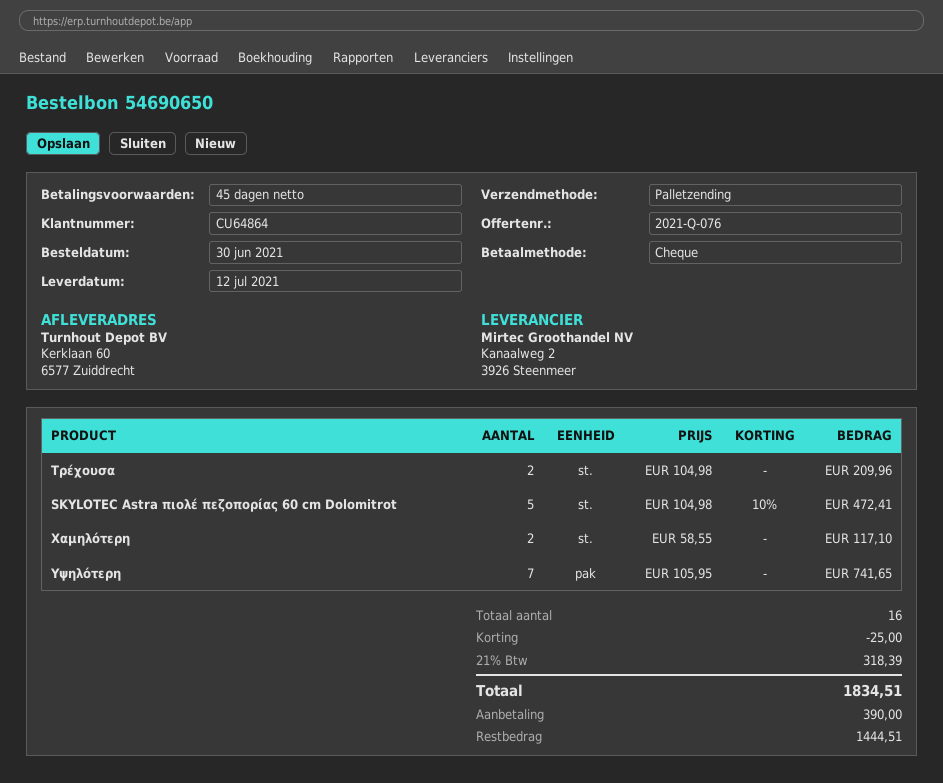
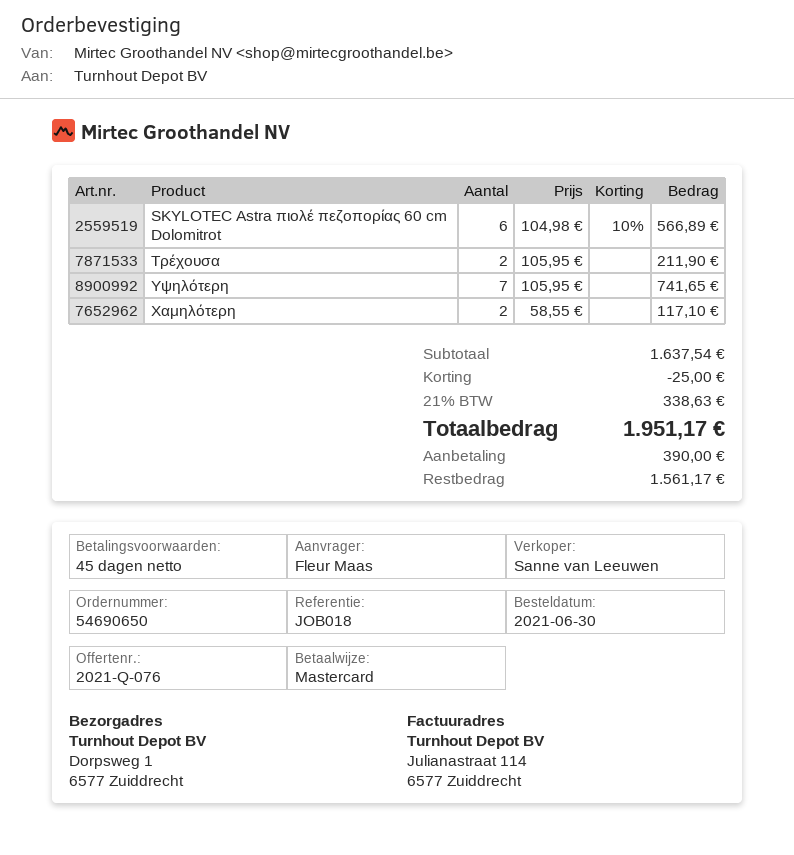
payment method: cheque -> Mastercard
ship to: Kerklaan 60, 6577 Zuiddrecht -> Dorpsweg 1, 6577 Zuiddrecht
Τρέχουσα: 2 x 104.98 = 209.96 -> 2 x 105.95 = 211.90
SKYLOTEC Astra πιολέ πεζοπορίας 60 cm Dolomitrot: 5 x 104.98 - 10% = 472.41 -> 6 x 104.98 - 10% = 566.89
tax: 21% = 318.39 -> 21% = 338.63
total: 1834.51 -> 1951.17
balance: 1444.51 -> 1561.17

